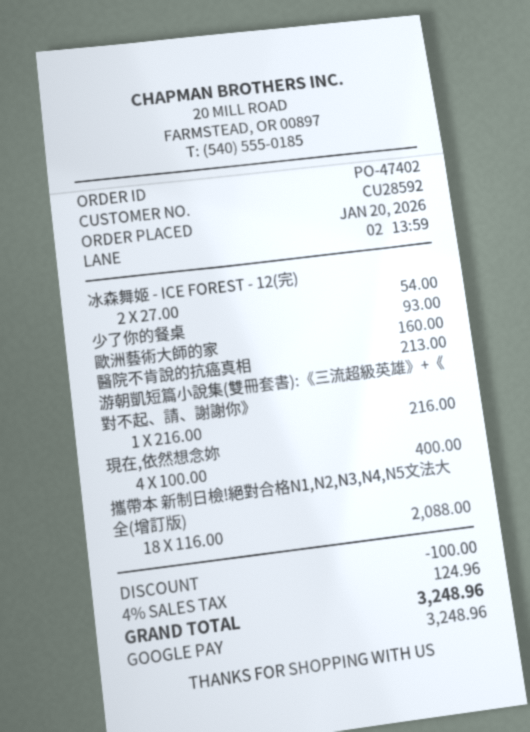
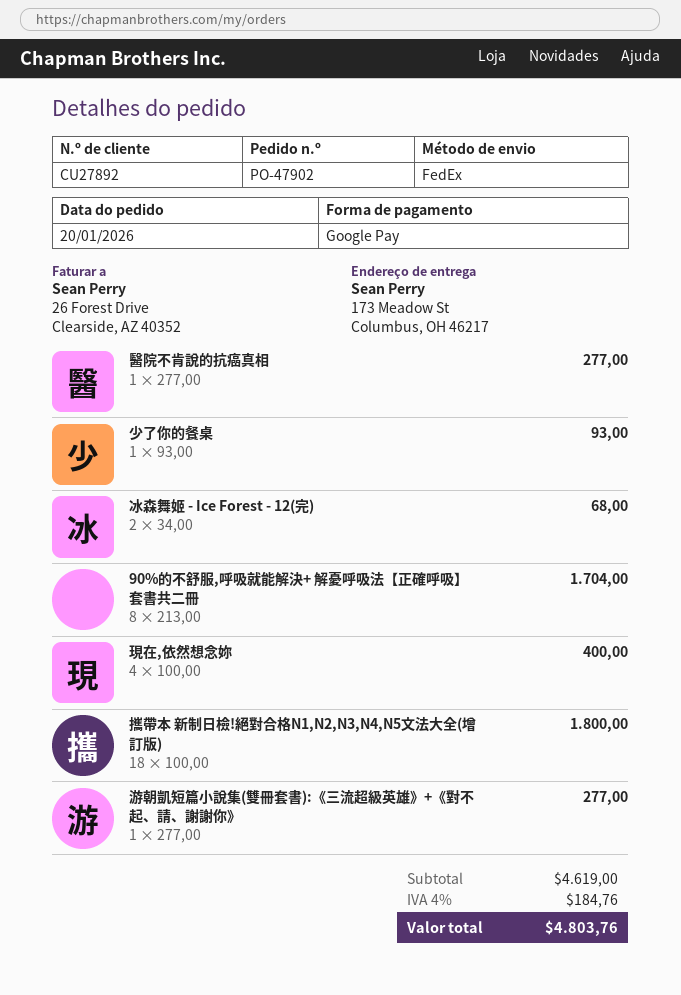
order number: PO-47402 -> PO-47902
customer number: CU28592 -> CU27892
冰森舞姬 - ICE FOREST - 12(完): 2 x 27.00 = 54.00 -> 2 x 34.00 = 68.00
歐洲藝術大師的家: 1 x 160.00 = 160.00 -> none
醫院不肯說的抗癌真相: 1 x 213.00 = 213.00 -> 1 x 277.00 = 277.00
游朝凱短篇小說集(雙冊套書):《三流超級英雄》+《對不起、請、謝謝你》: 1 x 216.00 = 216.00 -> 1 x 277.00 = 277.00
攜帶本 新制日檢!絕對合格N1,N2,N3,N4,N5文法大全(增訂版): 18 x 116.00 = 2088.00 -> 18 x 100.00 = 1800.00
90%的不舒服,呼吸就能解決+ 解憂呼吸法【正確呼吸】套書共二冊: none -> 8 x 213.00 = 1704.00
discount: 100.00 -> none
tax: 4% = 124.96 -> 4% = 184.76
total: 3248.96 -> 4803.76

